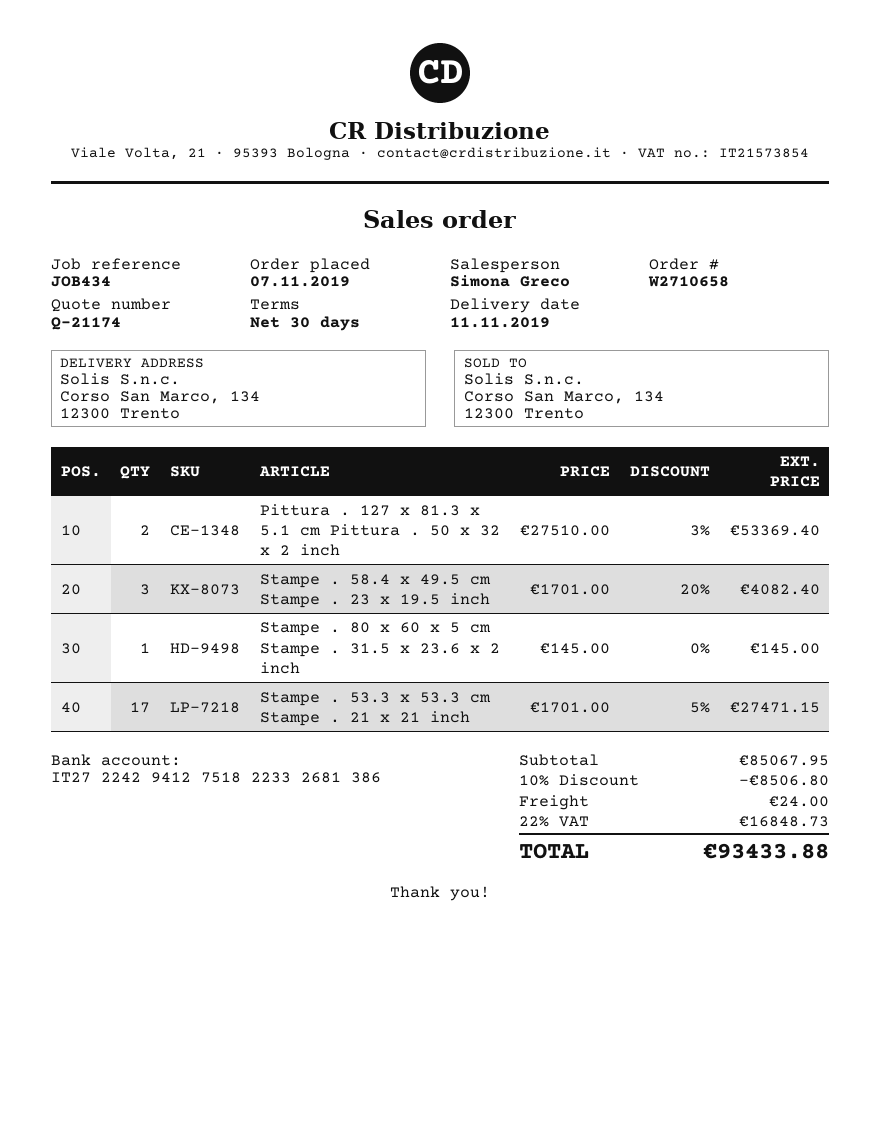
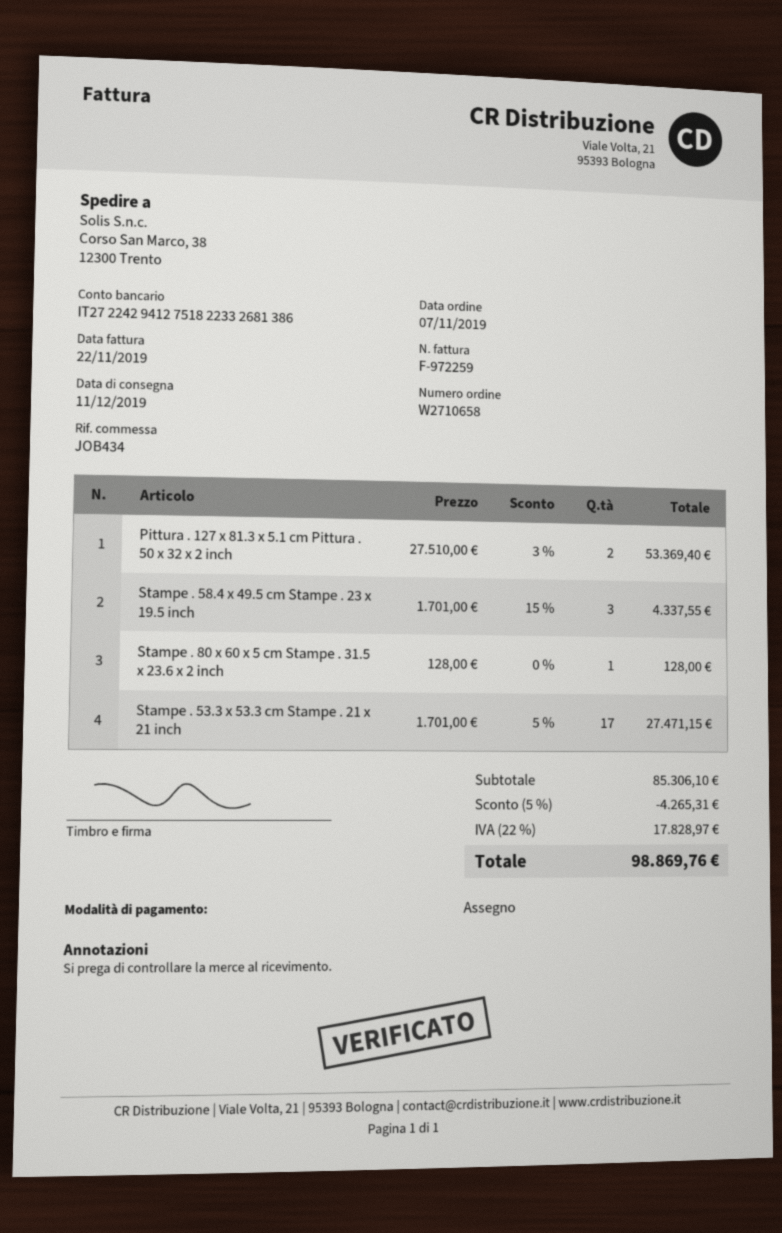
delivery date: 2019-11-11 -> 2019-12-11
ship to: Corso San Marco, 134, 12300 Trento -> Corso San Marco, 38, 12300 Trento
Stampe . 58.4 x 49.5 cm Stampe . 23 x 19.5 inch: 3 x 1701.00 - 20% = 4082.40 -> 3 x 1701.00 - 15% = 4337.55
Stampe . 80 x 60 x 5 cm Stampe . 31.5 x 23.6 x 2 inch: 1 x 145.00 = 145.00 -> 1 x 128.00 = 128.00
subtotal: 85067.95 -> 85306.10
discount: 10% = 8506.80 -> 5% = 4265.31
shipping: 24.00 -> none
tax: 22% = 16848.73 -> 22% = 17828.97
total: 93433.88 -> 98869.76

